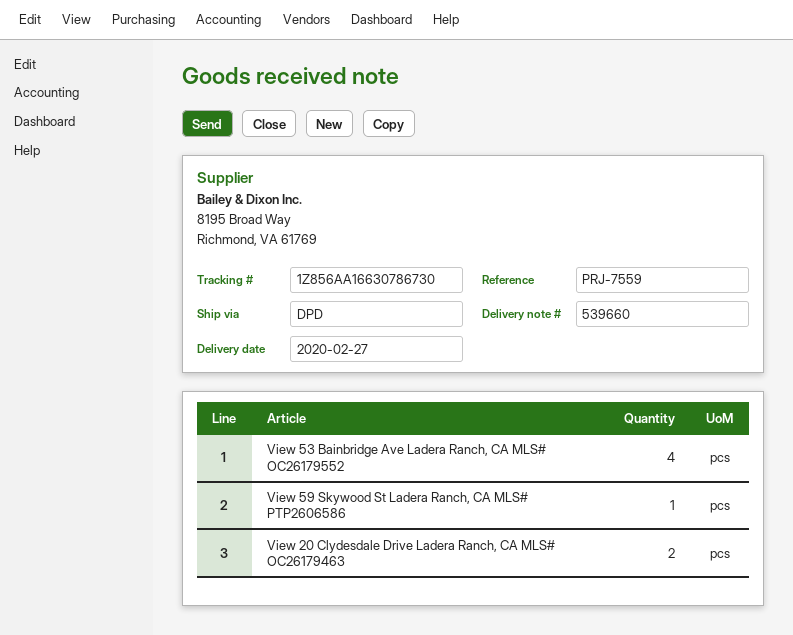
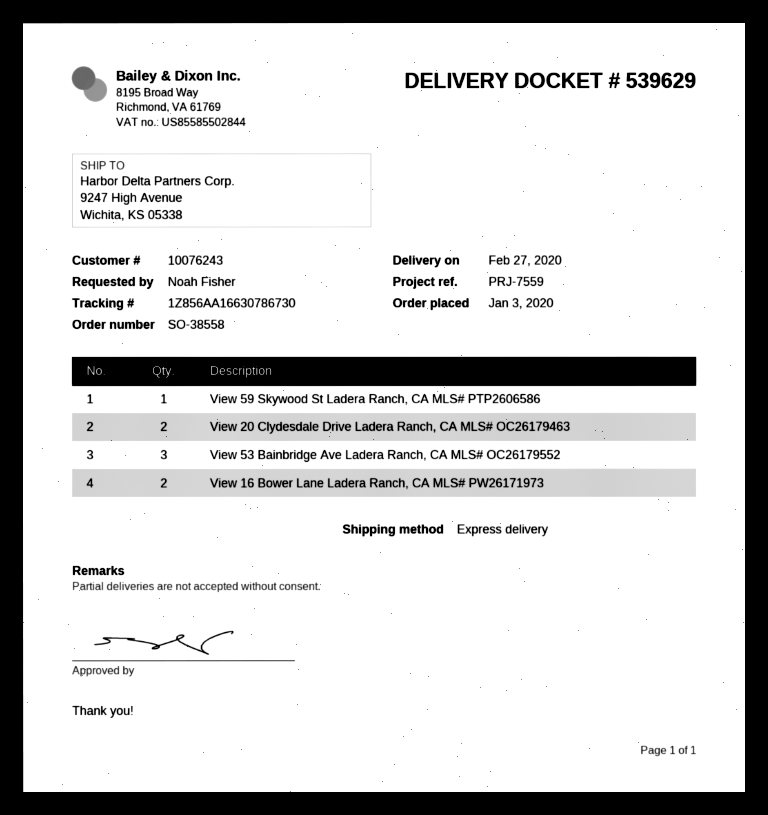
delivery note number: 539660 -> 539629
shipping method: DPD -> express
View 53 Bainbridge Ave Ladera Ranch, CA MLS# OC26179552: 4 -> 3
View 16 Bower Lane Ladera Ranch, CA MLS# PW26171973: none -> 2

